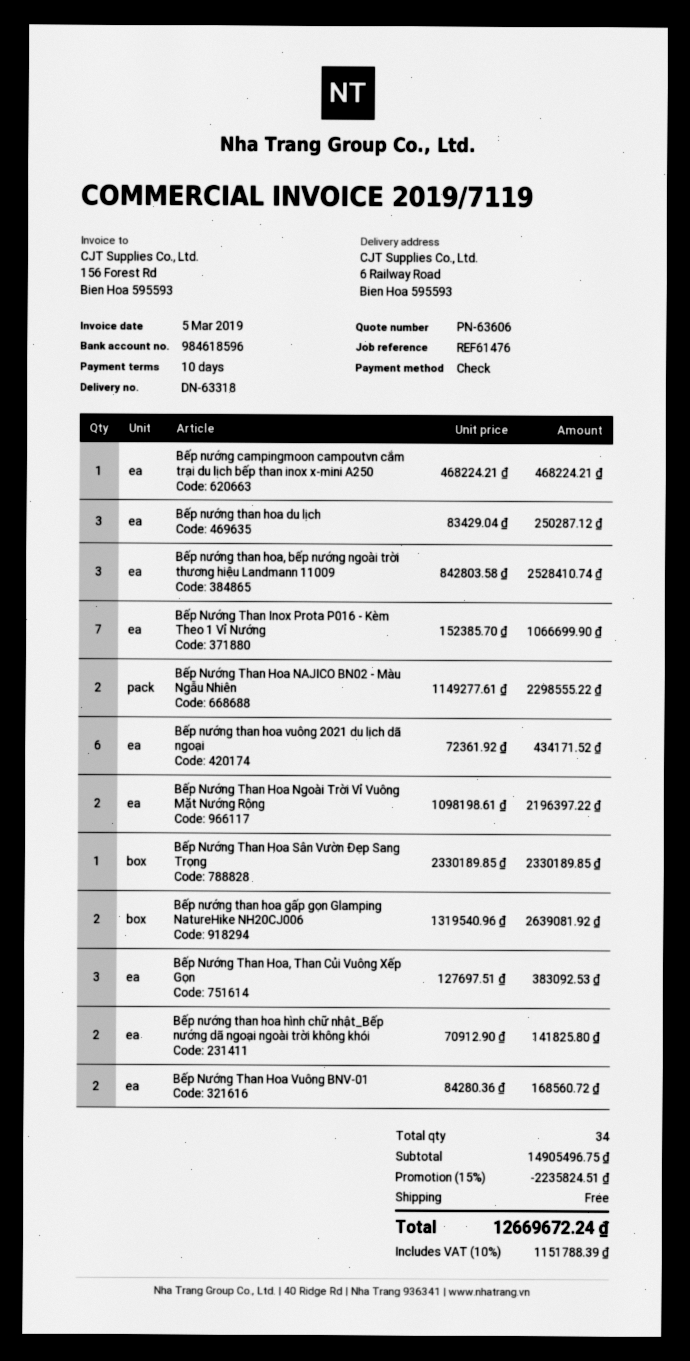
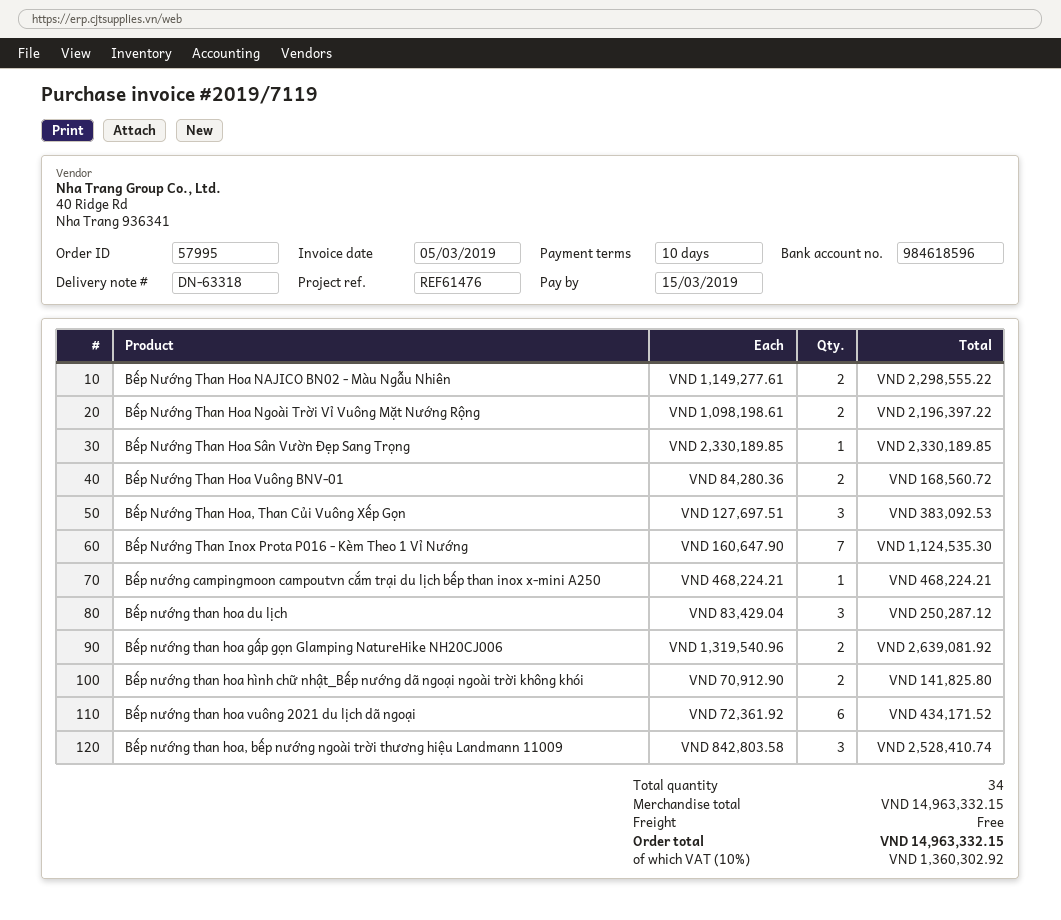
Bếp Nướng Than Inox Prota P016 - Kèm Theo 1 Vỉ Nướng: 7 x 152385.70 = 1066699.90 -> 7 x 160647.90 = 1124535.30
subtotal: 14905496.75 -> 14963332.15
discount: 15% = 2235824.51 -> none
tax: 10% = 1151788.39 -> 10% = 1360302.92
total: 12669672.24 -> 14963332.15

